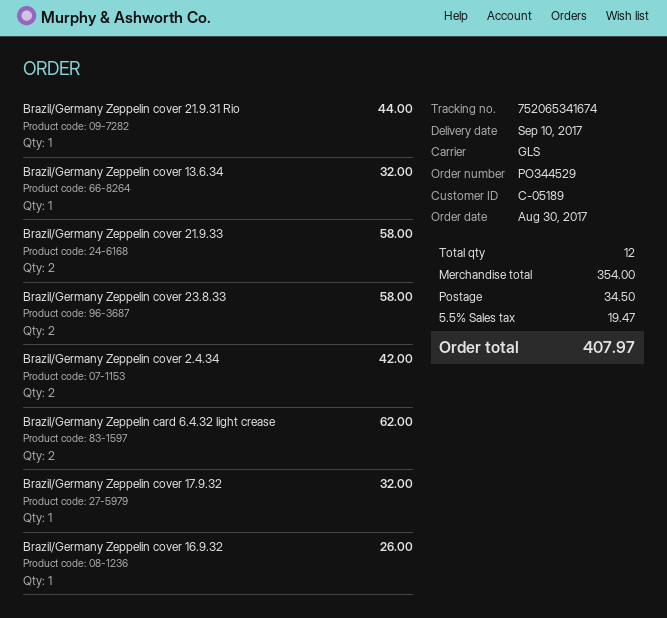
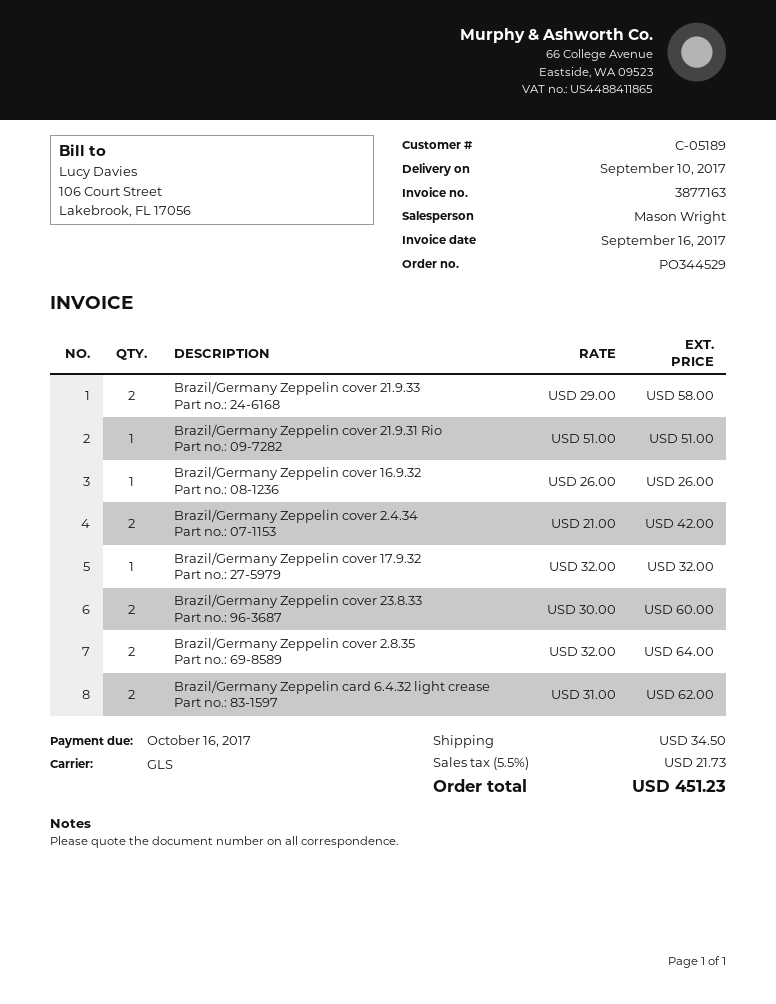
Brazil/Germany Zeppelin cover 21.9.31 Rio: 1 for 44.00 -> 1 for 51.00
Brazil/Germany Zeppelin cover 13.6.34: 1 for 32.00 -> none
Brazil/Germany Zeppelin cover 23.8.33: 2 for 58.00 -> 2 for 60.00
Brazil/Germany Zeppelin cover 2.8.35: none -> 2 for 64.00
tax: 5.5% = 19.47 -> 5.5% = 21.73
total: 407.97 -> 451.23

